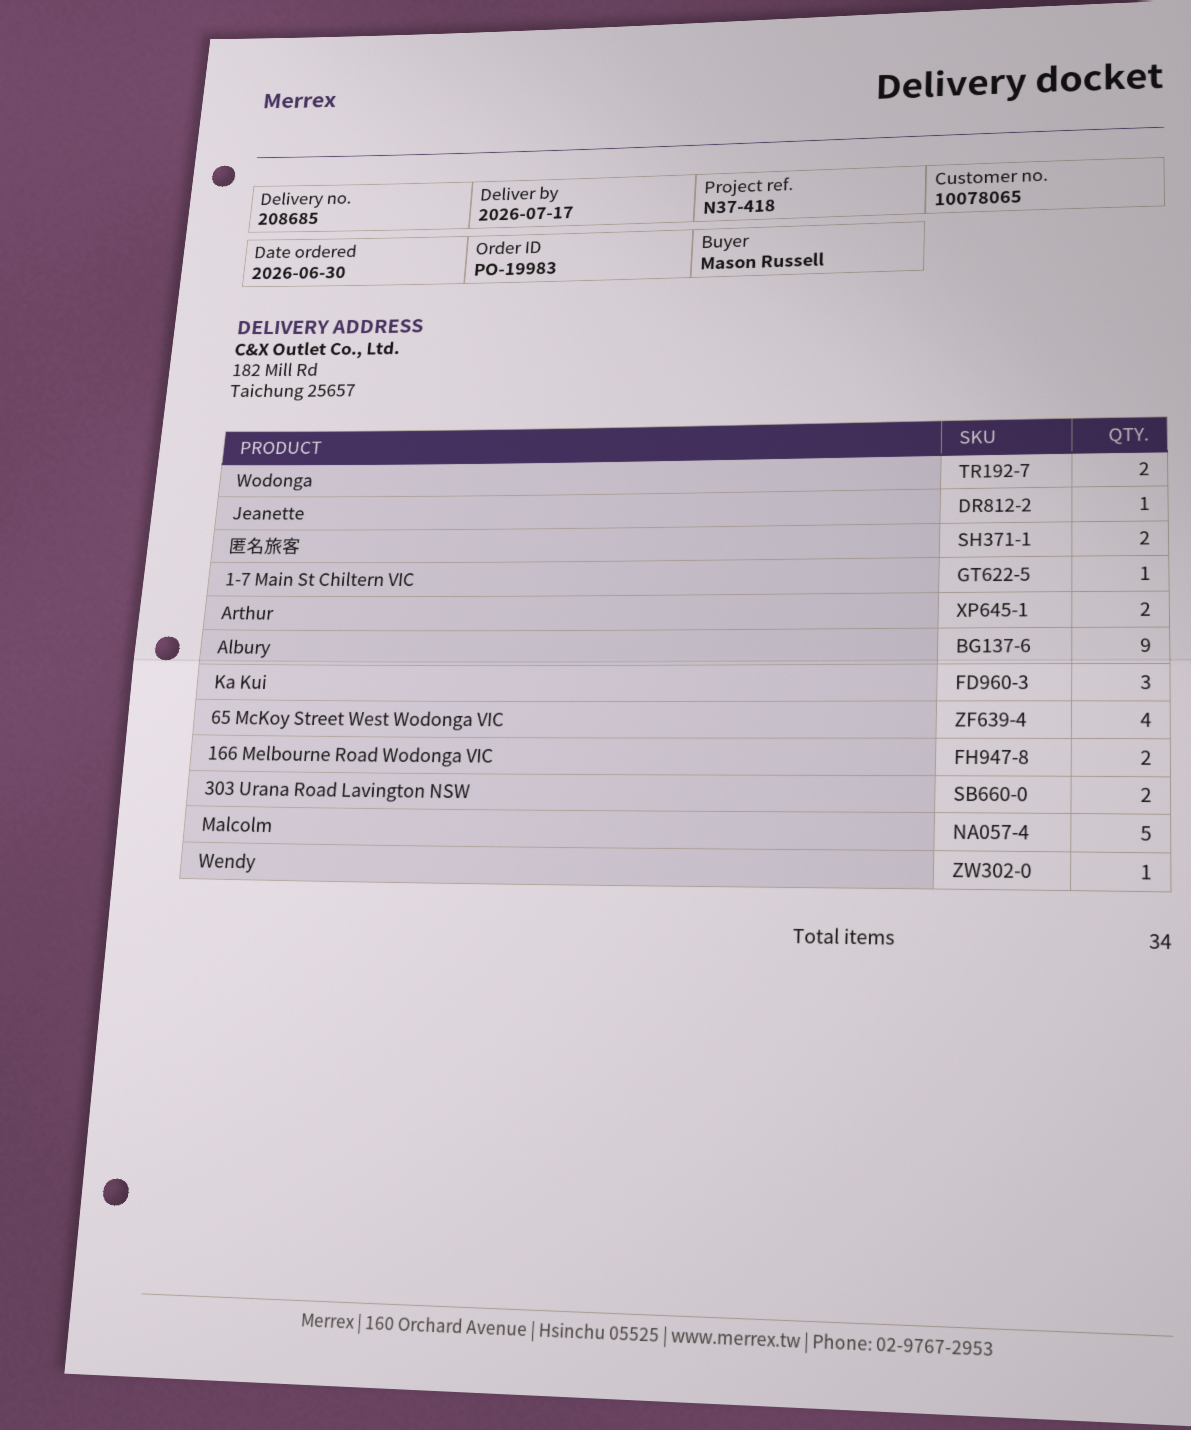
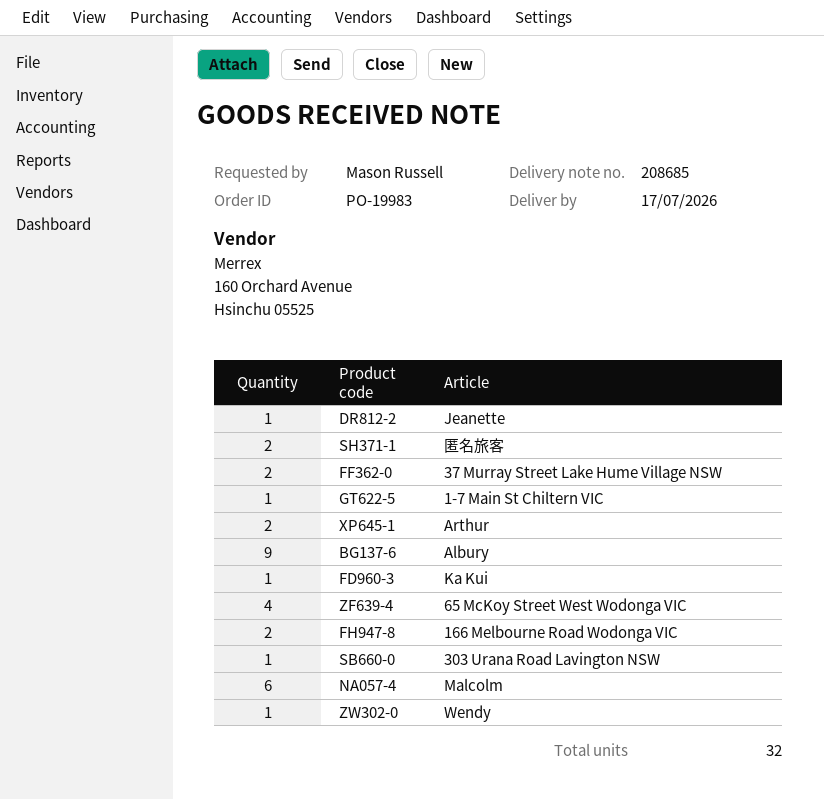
Wodonga: 2 -> none
Ka Kui: 3 -> 1
303 Urana Road Lavington NSW: 2 -> 1
Malcolm: 5 -> 6
37 Murray Street Lake Hume Village NSW: none -> 2
total quantity: 34 -> 32

